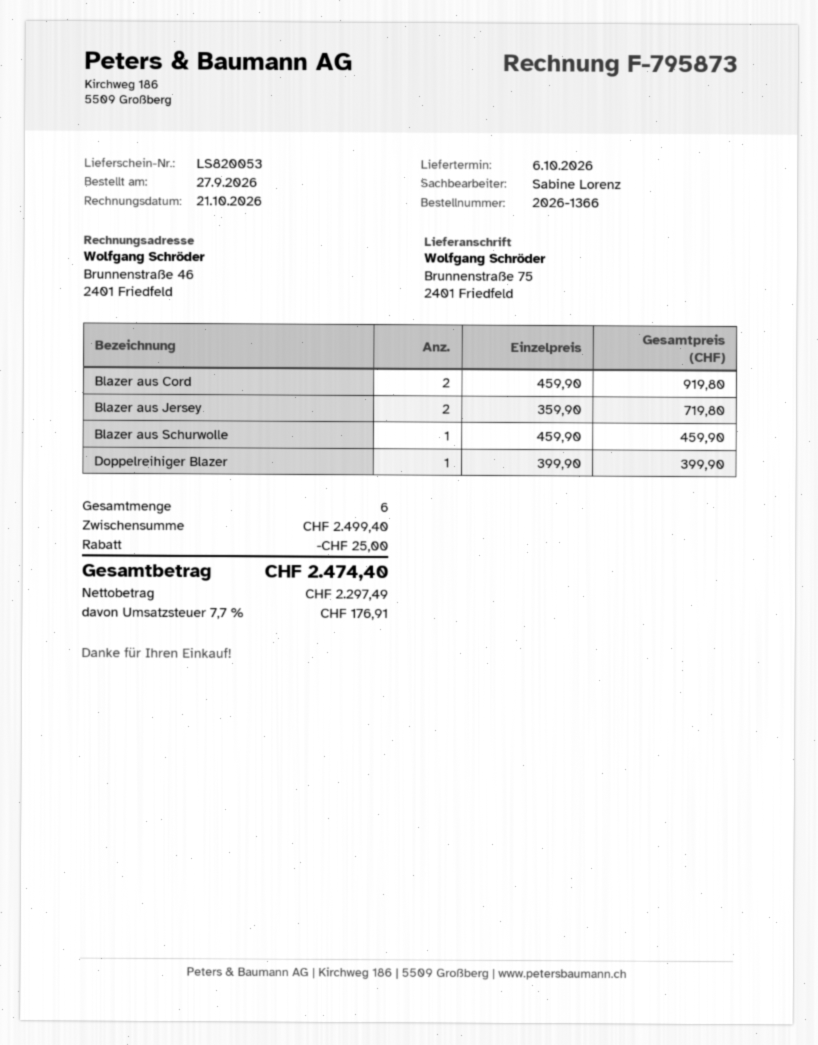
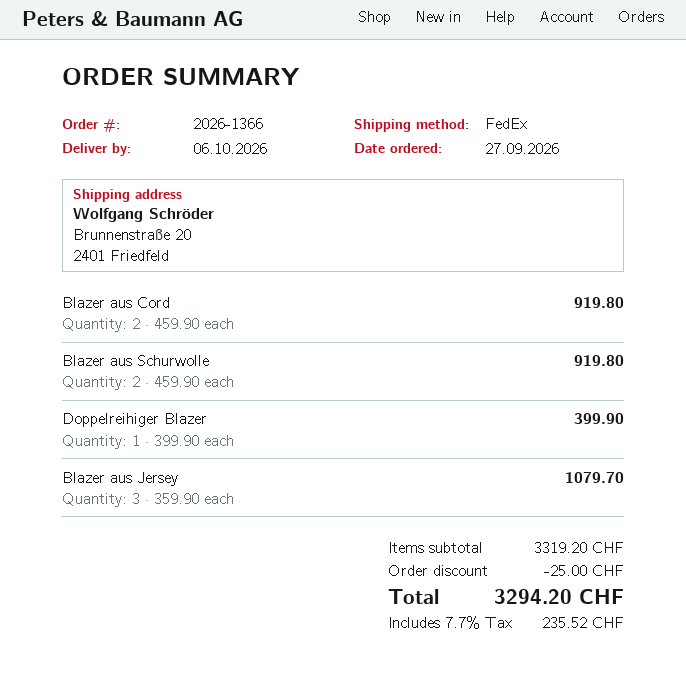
ship to: Brunnenstraße 75, 2401 Friedfeld -> Brunnenstraße 20, 2401 Friedfeld
Blazer aus Jersey: 2 x 359.90 = 719.80 -> 3 x 359.90 = 1079.70
Blazer aus Schurwolle: 1 x 459.90 = 459.90 -> 2 x 459.90 = 919.80
subtotal: 2499.40 -> 3319.20
tax: 7.7% = 176.91 -> 7.7% = 235.52
total: 2474.40 -> 3294.20

